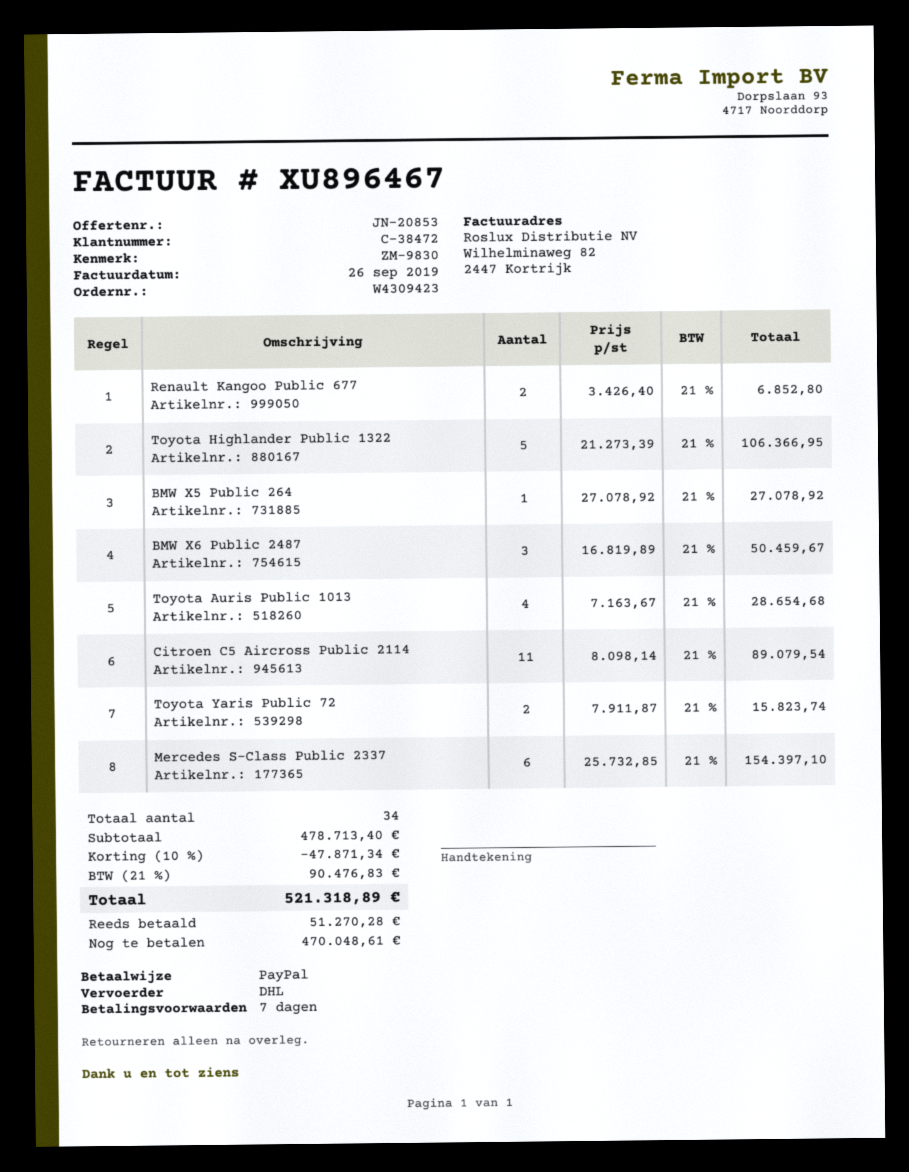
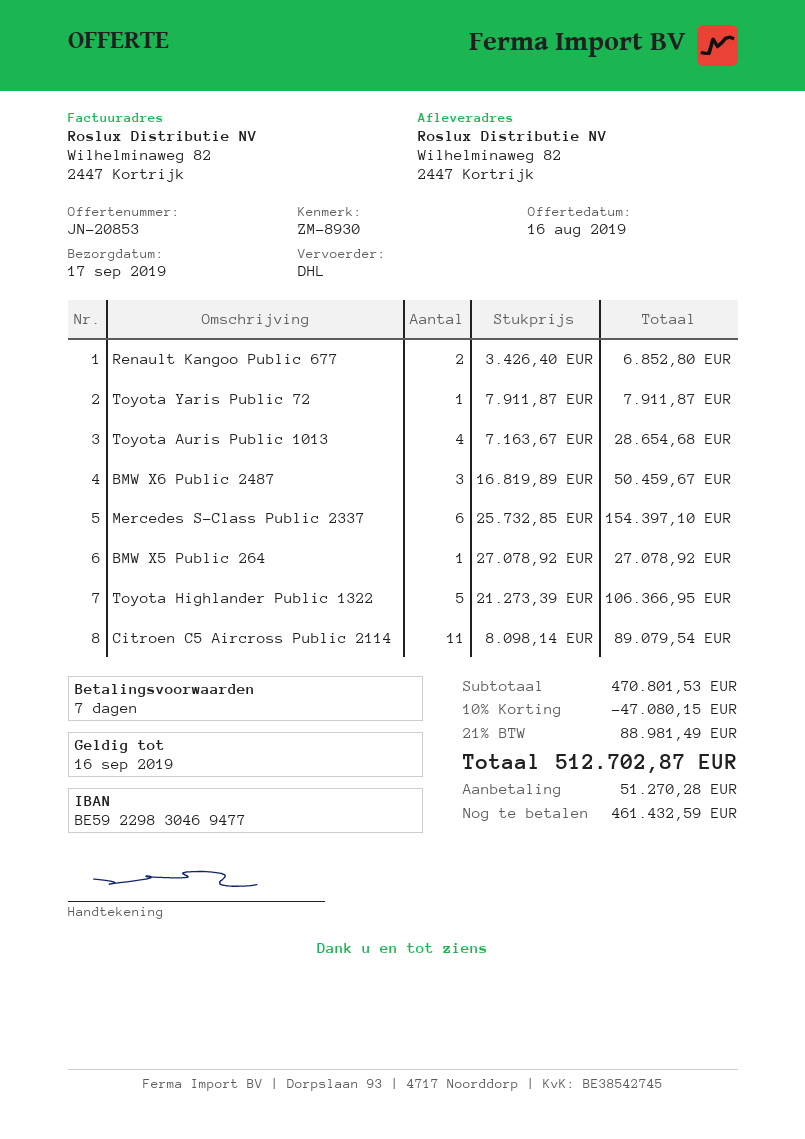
reference: ZM-9830 -> ZM-8930
Toyota Yaris Public 72: 2 x 7911.87 = 15823.74 -> 1 x 7911.87 = 7911.87
subtotal: 478713.40 -> 470801.53
discount: 10% = 47871.34 -> 10% = 47080.15
tax: 21% = 90476.83 -> 21% = 88981.49
total: 521318.89 -> 512702.87
balance: 470048.61 -> 461432.59

